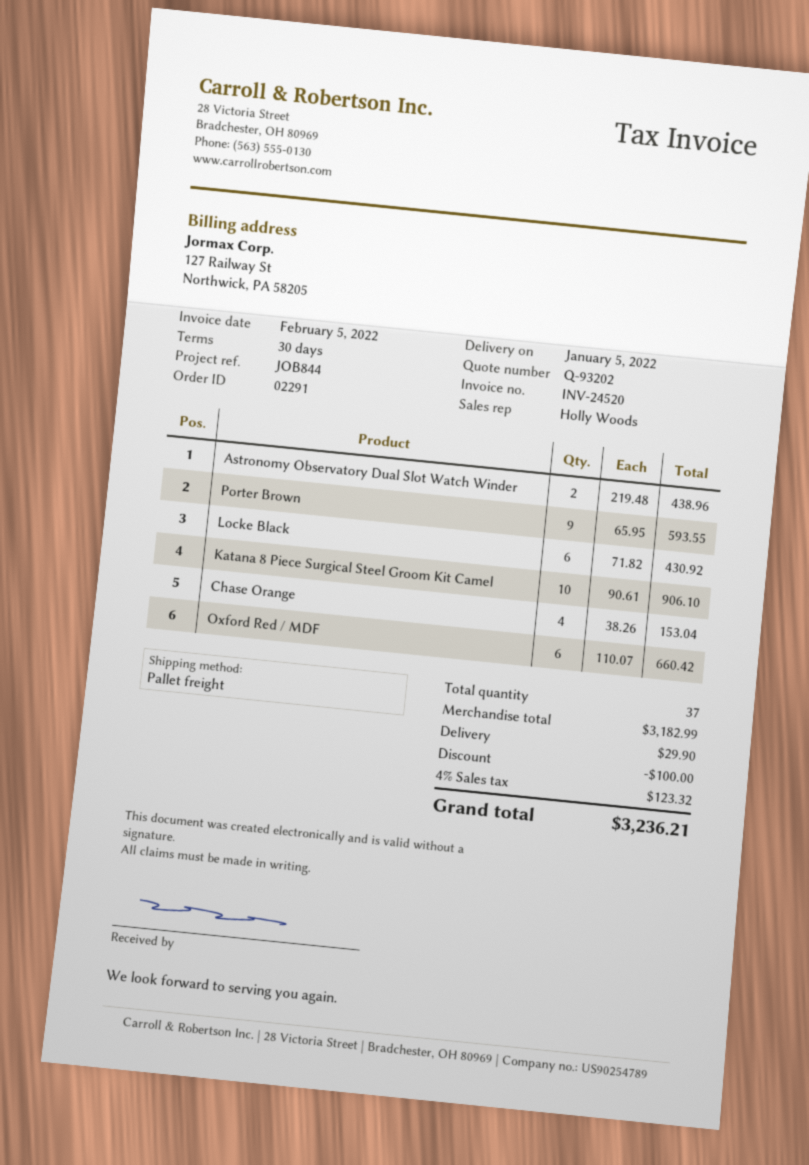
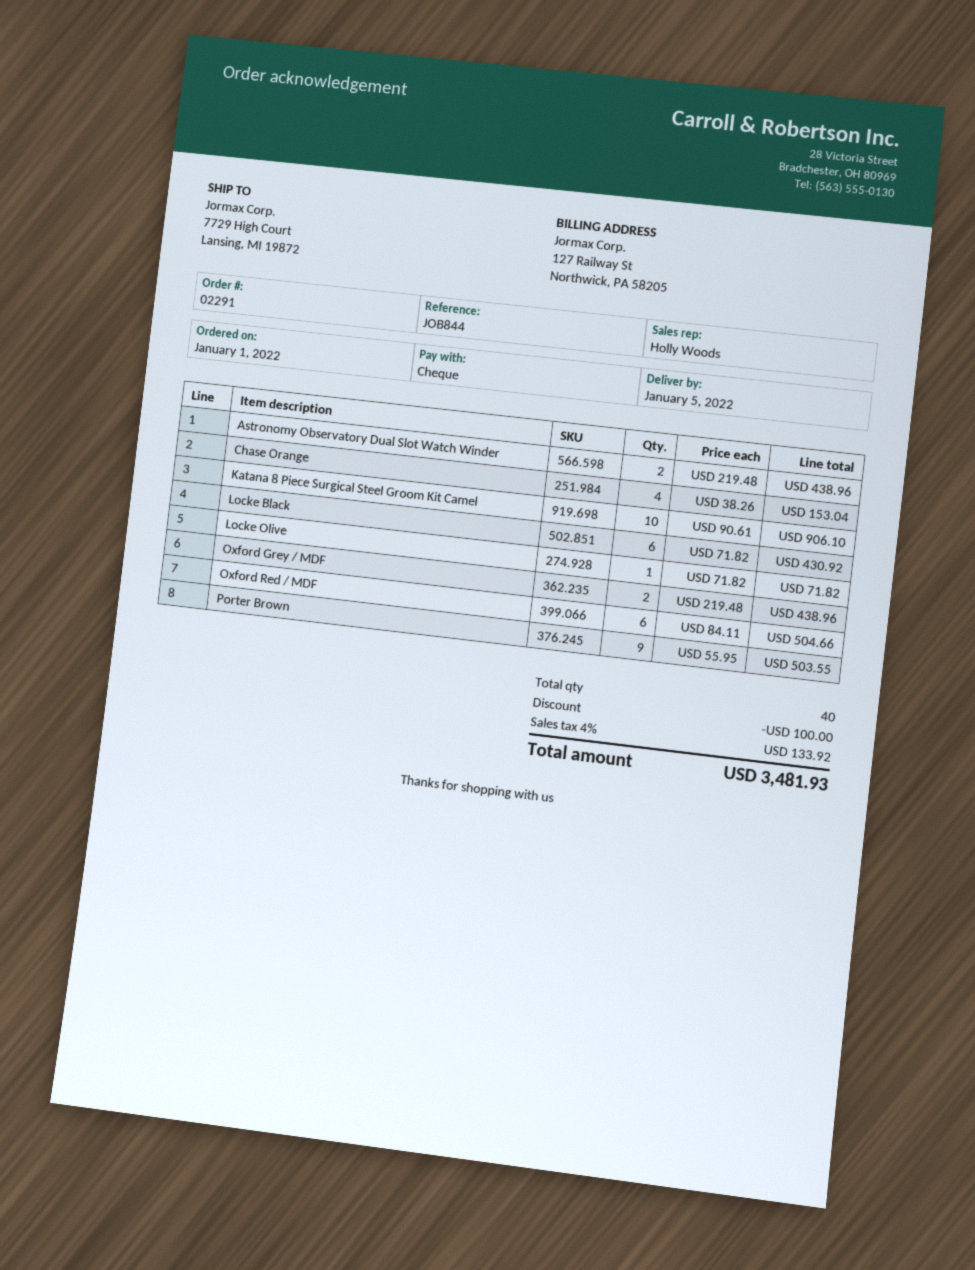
Porter Brown: 9 x 65.95 = 593.55 -> 9 x 55.95 = 503.55
Oxford Red / MDF: 6 x 110.07 = 660.42 -> 6 x 84.11 = 504.66
Locke Olive: none -> 1 x 71.82 = 71.82
Oxford Grey / MDF: none -> 2 x 219.48 = 438.96
total quantity: 37 -> 40
shipping: 29.90 -> none
tax: 4% = 123.32 -> 4% = 133.92
total: 3236.21 -> 3481.93

